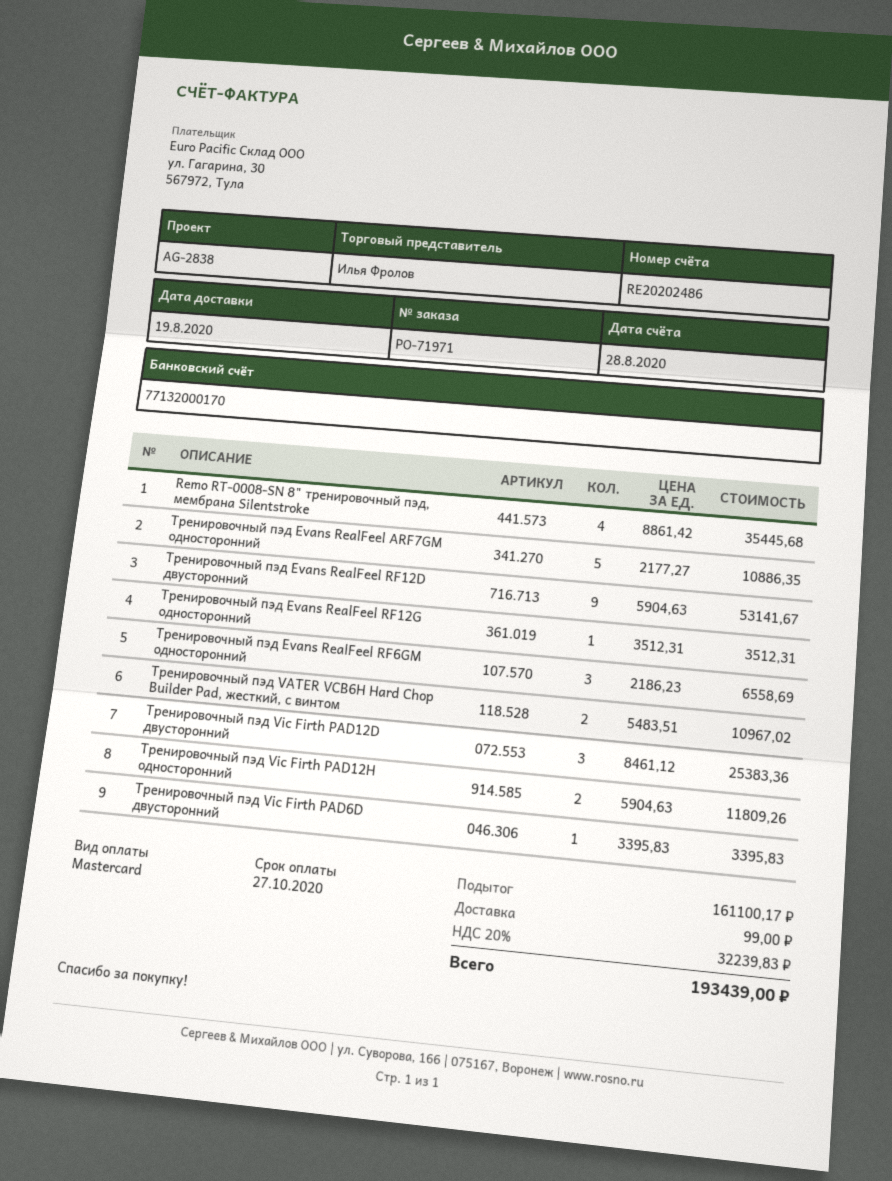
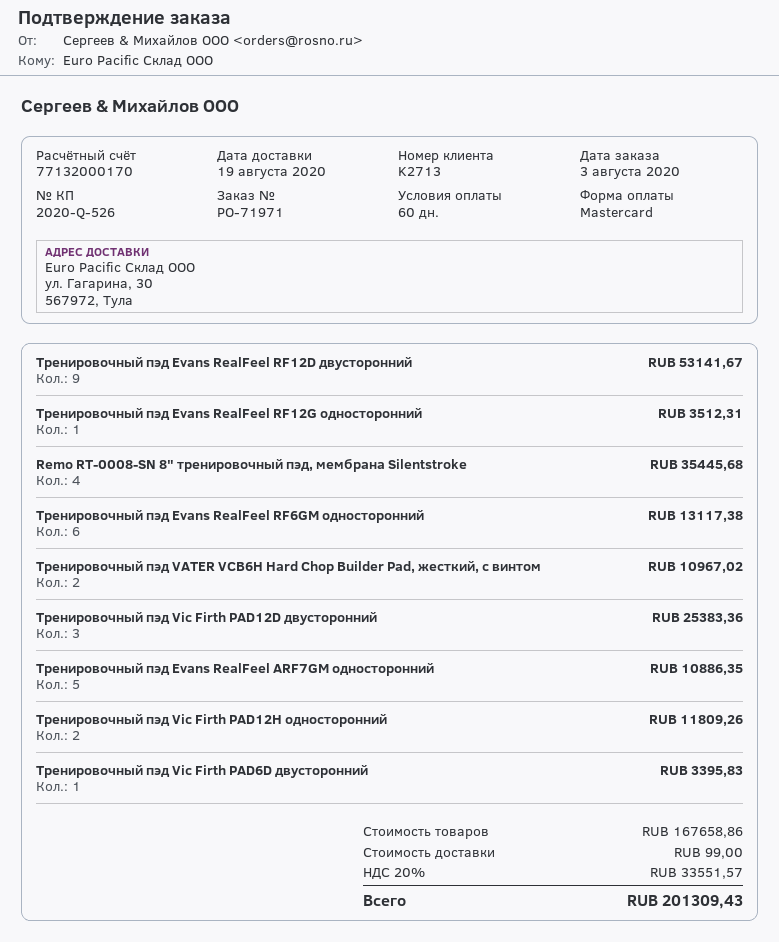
Тренировочный пэд Evans RealFeel RF6GM односторонний: 3 for 6558.69 -> 6 for 13117.38
subtotal: 161100.17 -> 167658.86
tax: 20% = 32239.83 -> 20% = 33551.57
total: 193439.00 -> 201309.43

